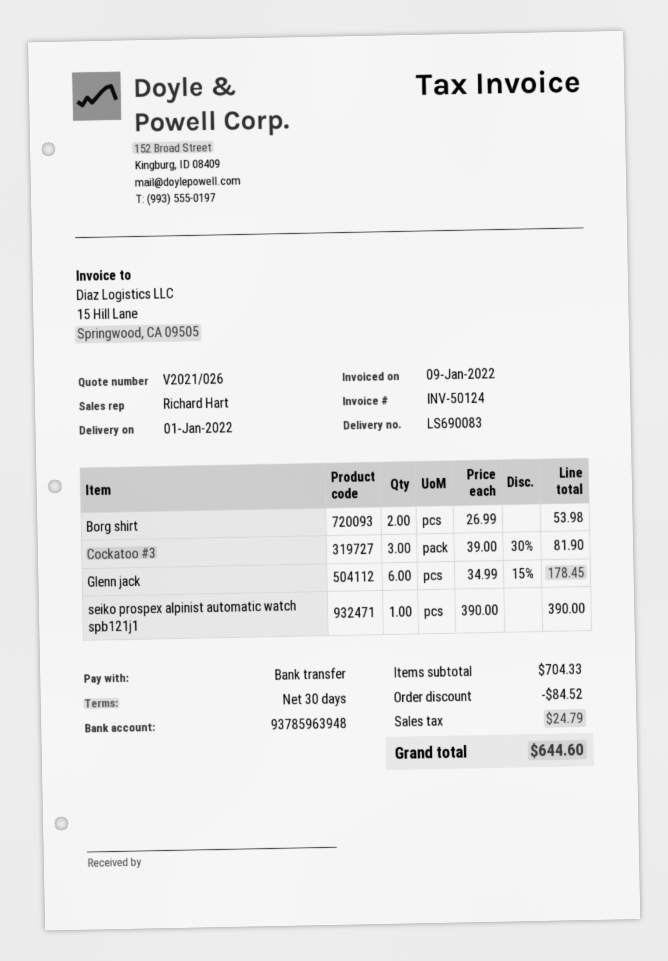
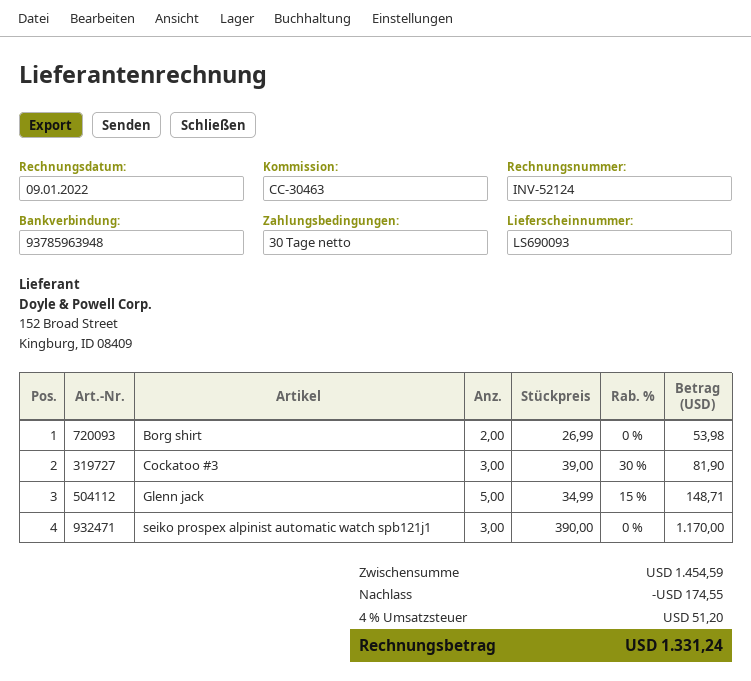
delivery note number: LS690083 -> LS690093
invoice number: INV-50124 -> INV-52124
Glenn jack: 6 x 34.99 - 15% = 178.45 -> 5 x 34.99 - 15% = 148.71
seiko prospex alpinist automatic watch spb121j1: 1 x 390.00 = 390.00 -> 3 x 390.00 = 1170.00
subtotal: 704.33 -> 1454.59
discount: 84.52 -> 174.55
tax: 24.79 -> 51.20
total: 644.60 -> 1331.24

